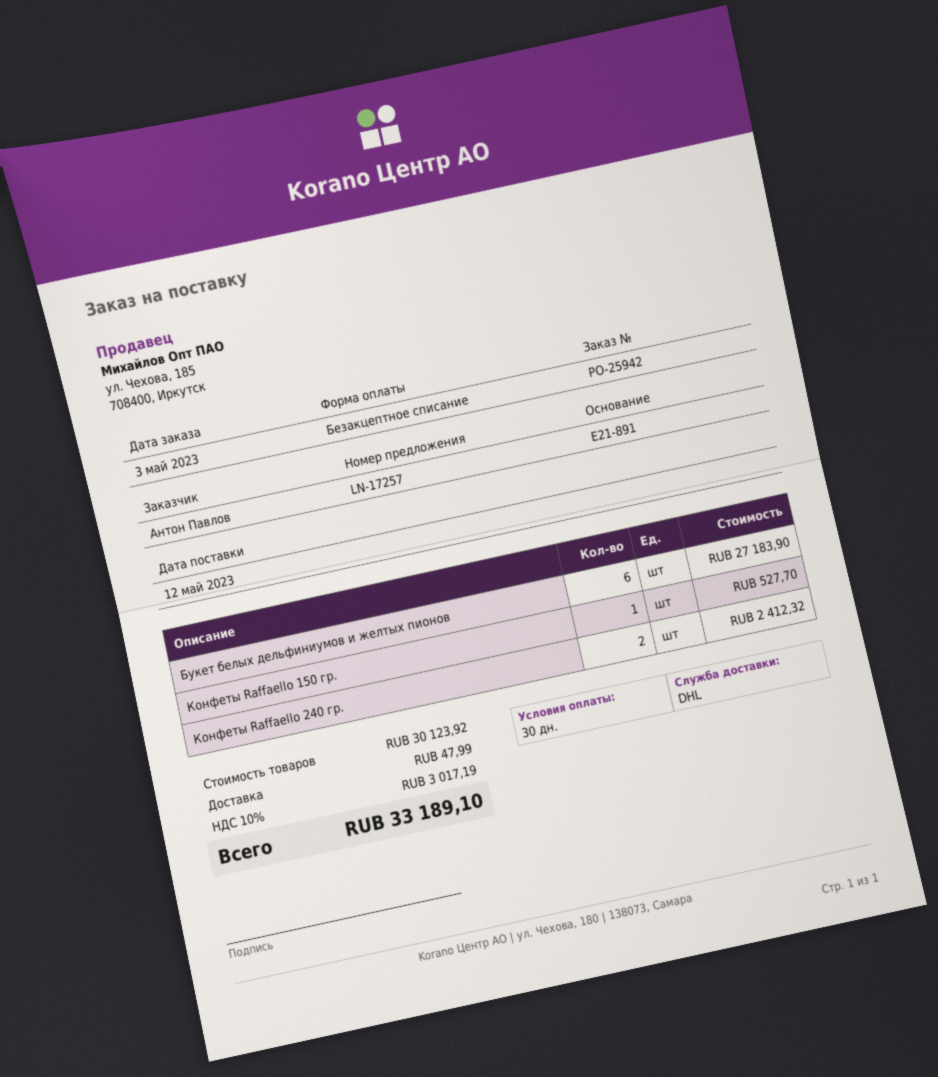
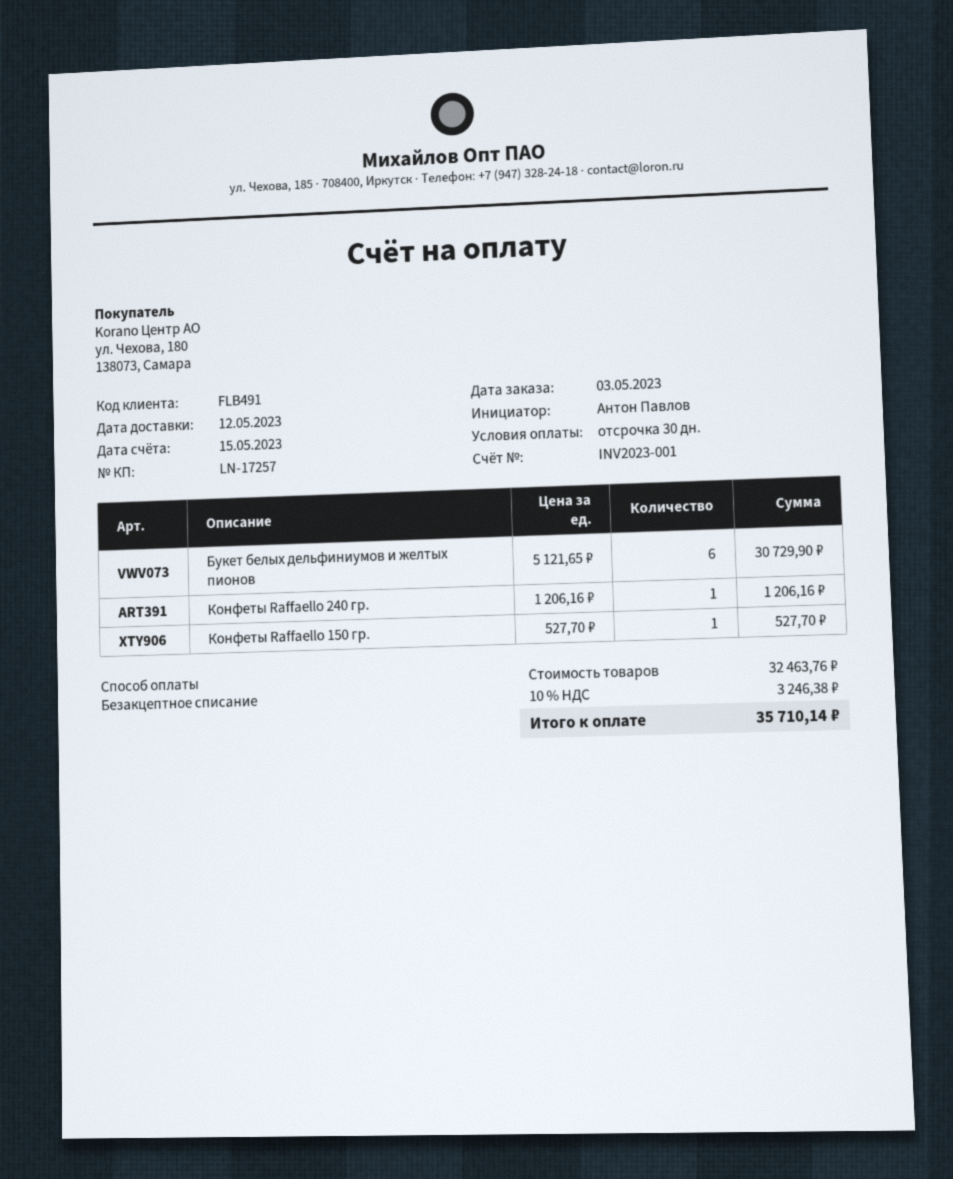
Букет белых дельфиниумов и желтых пионов: 6 for 27183.90 -> 6 for 30729.90
Конфеты Raffaello 240 гр.: 2 for 2412.32 -> 1 for 1206.16
subtotal: 30123.92 -> 32463.76
shipping: 47.99 -> none
tax: 10% = 3017.19 -> 10% = 3246.38
total: 33189.10 -> 35710.14

